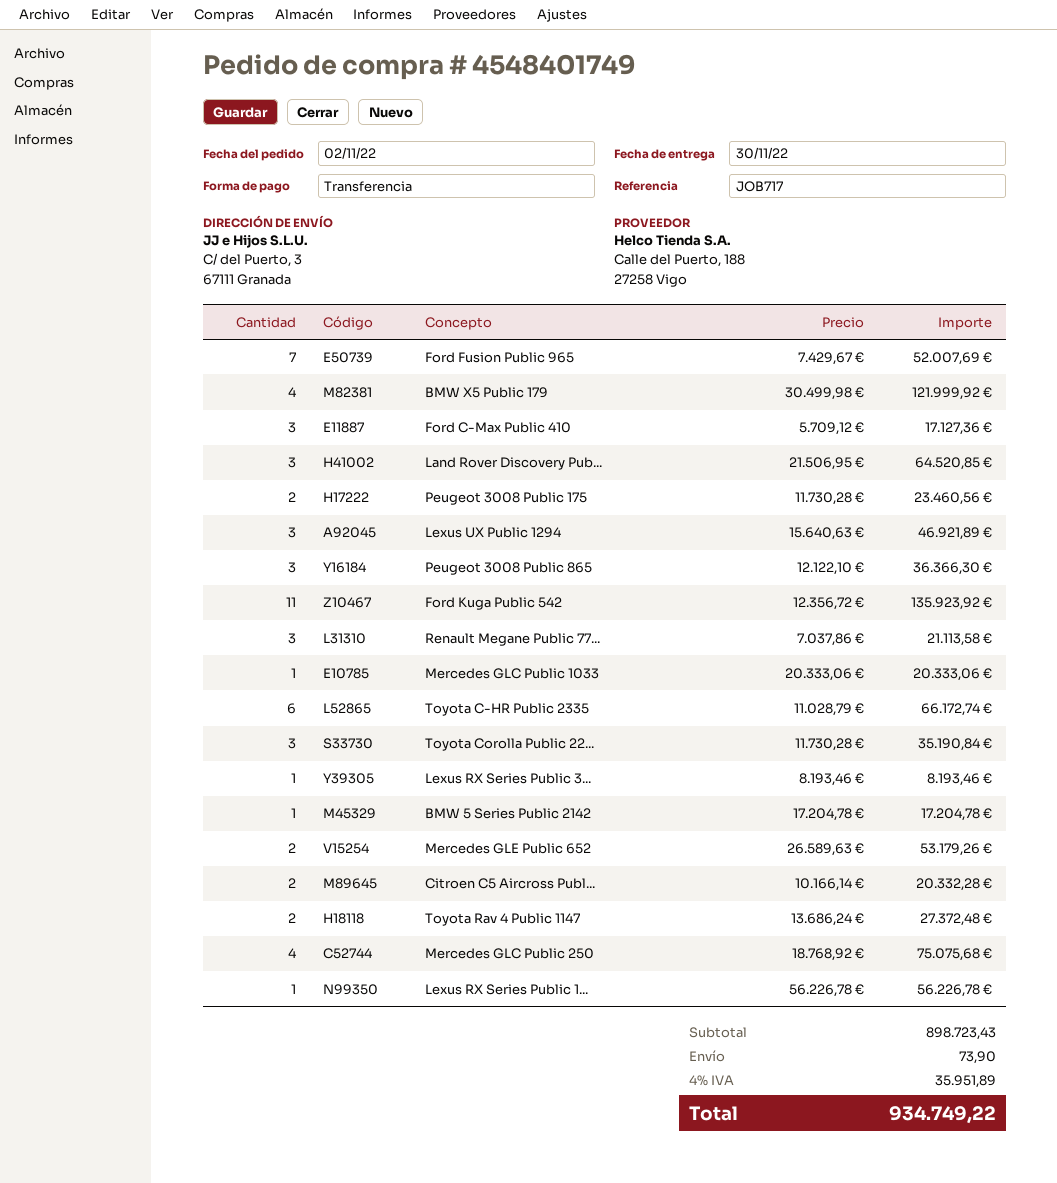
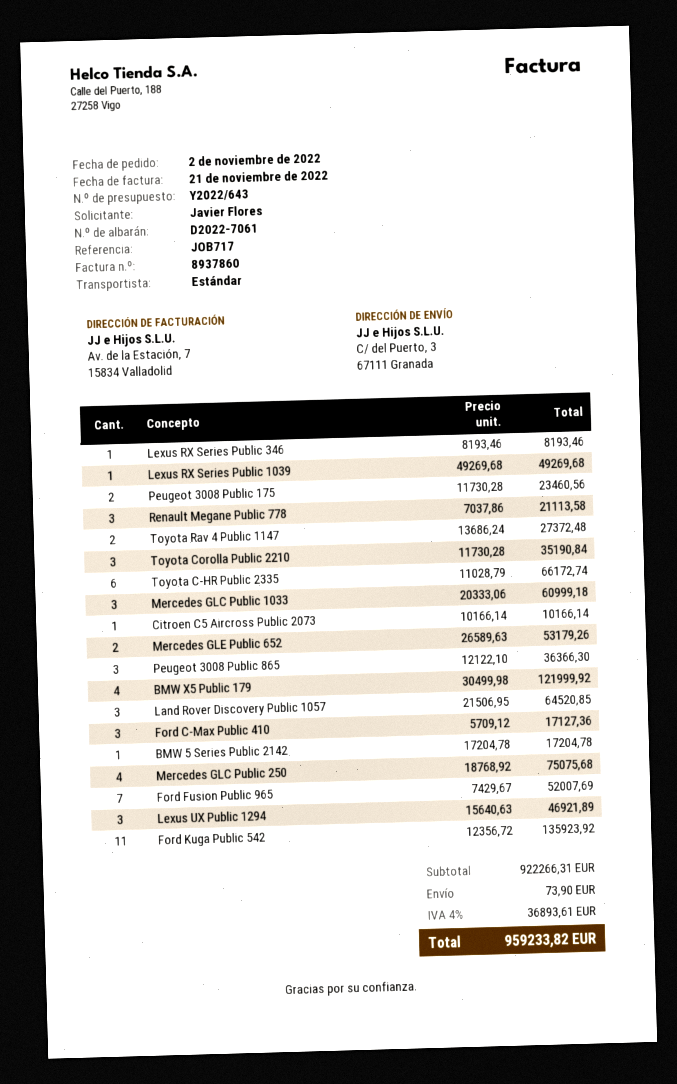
Mercedes GLC Public 1033: 1 x 20333.06 = 20333.06 -> 3 x 20333.06 = 60999.18
Citroen C5 Aircross Publ...: 2 x 10166.14 = 20332.28 -> 1 x 10166.14 = 10166.14
Lexus RX Series Public 1...: 1 x 56226.78 = 56226.78 -> 1 x 49269.68 = 49269.68
subtotal: 898723.43 -> 922266.31
tax: 4% = 35951.89 -> 4% = 36893.61
total: 934749.22 -> 959233.82

